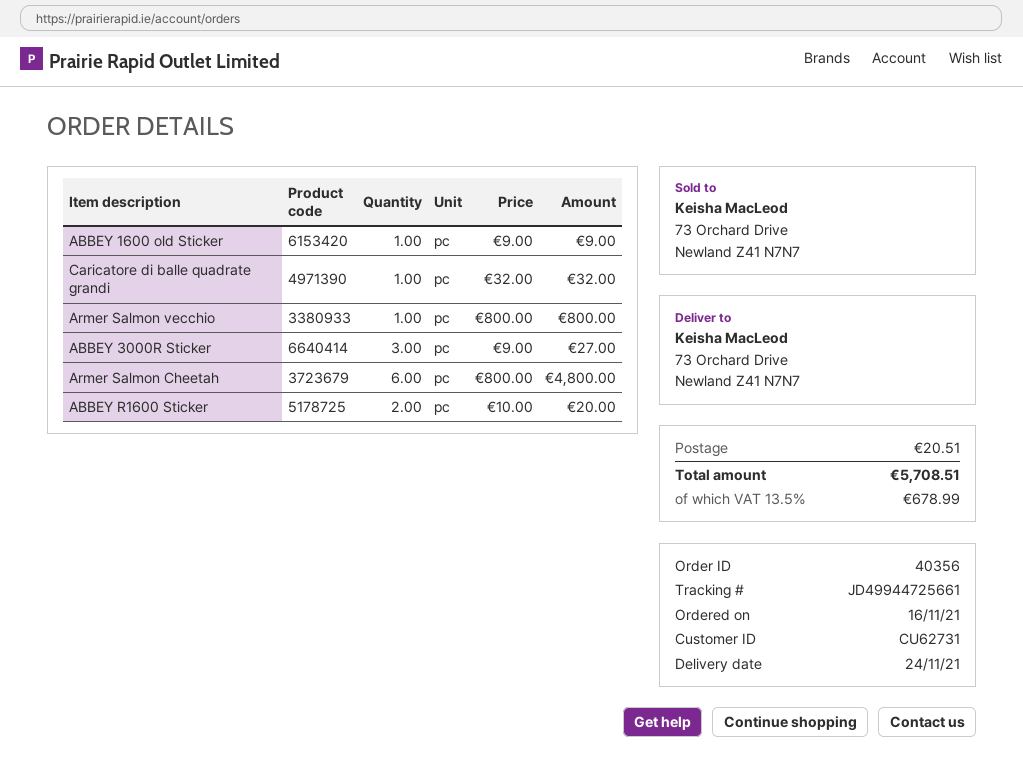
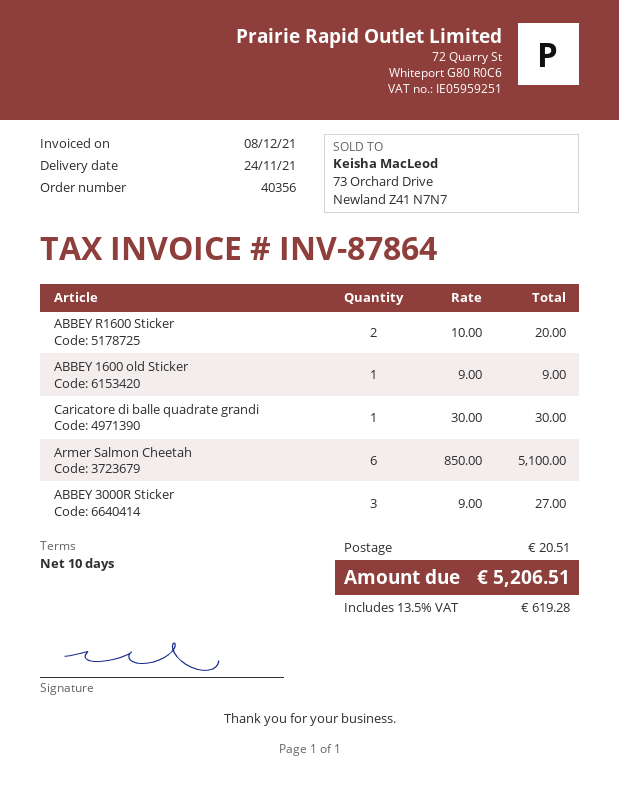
Caricatore di balle quadrate grandi: 1 x 32.00 = 32.00 -> 1 x 30.00 = 30.00
Armer Salmon vecchio: 1 x 800.00 = 800.00 -> none
Armer Salmon Cheetah: 6 x 800.00 = 4800.00 -> 6 x 850.00 = 5100.00
tax: 13.5% = 678.99 -> 13.5% = 619.28
total: 5708.51 -> 5206.51

